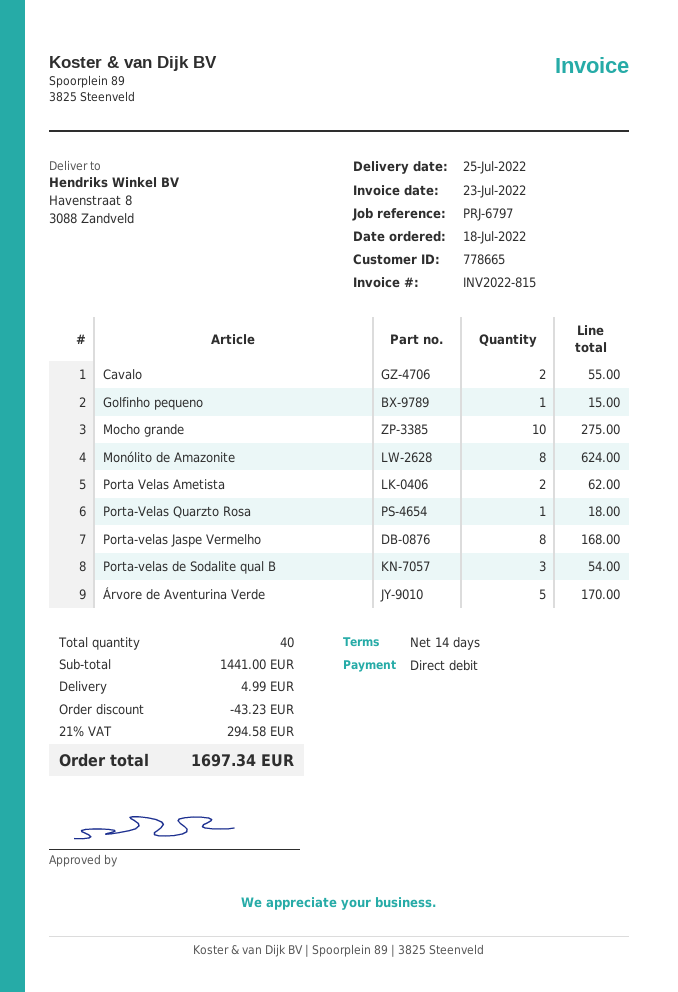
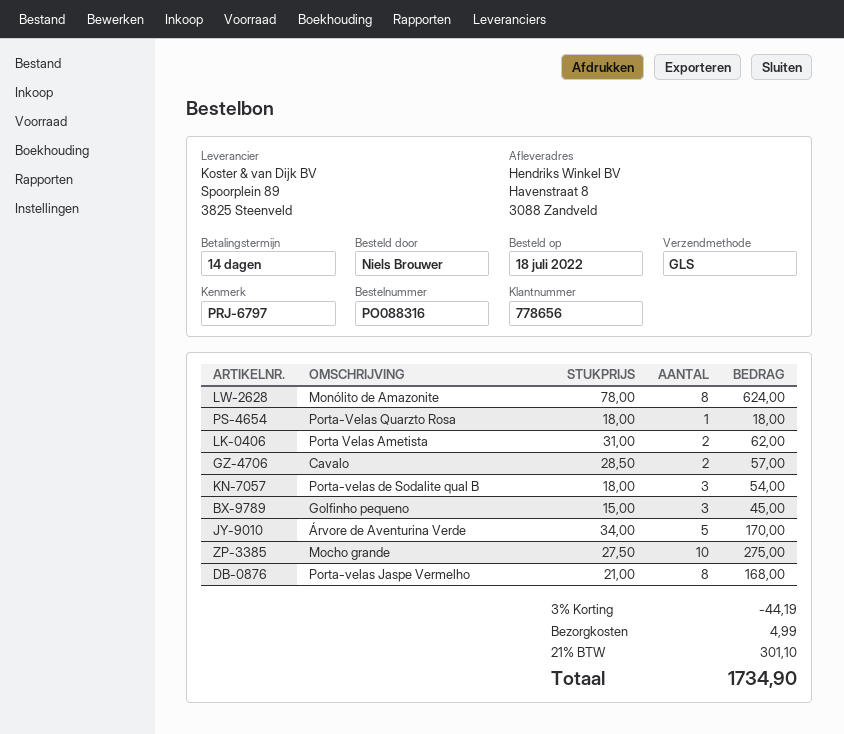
customer number: 778665 -> 778656
Cavalo: 2 for 55.00 -> 2 for 57.00
Golfinho pequeno: 1 for 15.00 -> 3 for 45.00
discount: 43.23 -> 44.19
tax: 21% = 294.58 -> 21% = 301.10
total: 1697.34 -> 1734.90

